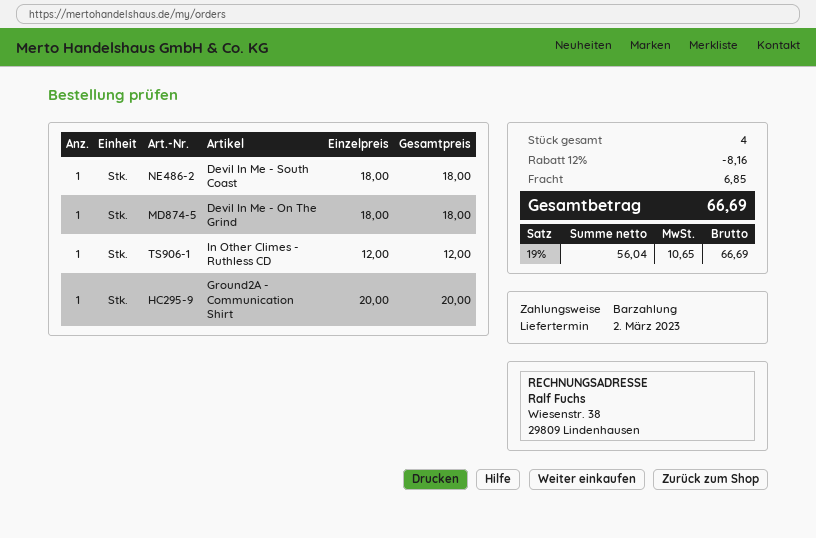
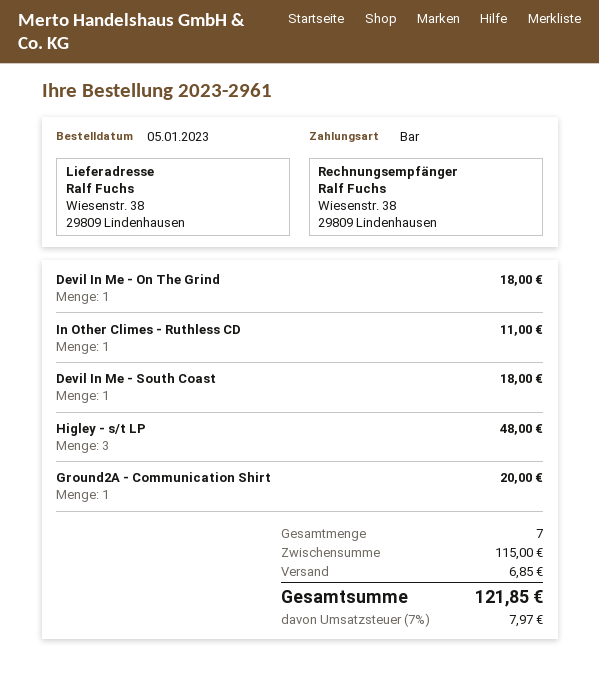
In Other Climes - Ruthless CD: 1 for 12.00 -> 1 for 11.00
Higley - s/t LP: none -> 3 for 48.00
total quantity: 4 -> 7
discount: 12% = 8.16 -> none
tax: 19% = 10.65 -> 7% = 7.97
total: 66.69 -> 121.85

